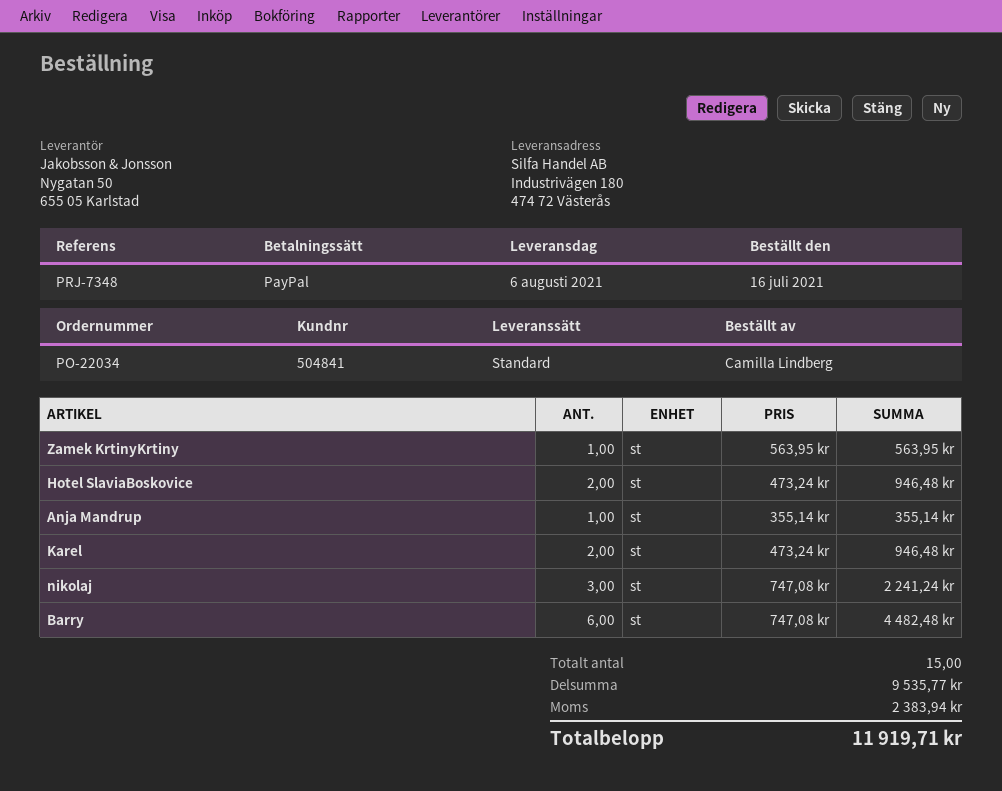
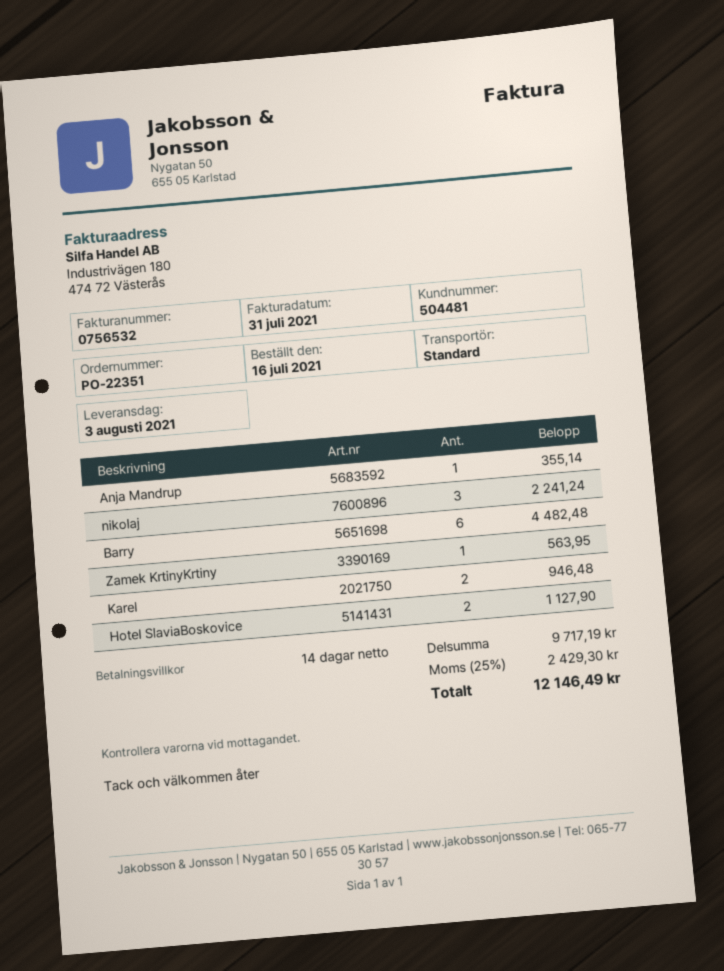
order number: PO-22034 -> PO-22351
delivery date: 2021-08-06 -> 2021-08-03
customer number: 504841 -> 504481
Hotel SlaviaBoskovice: 2 for 946.48 -> 2 for 1127.90
subtotal: 9535.77 -> 9717.19
tax: 2383.94 -> 2429.30
total: 11919.71 -> 12146.49

